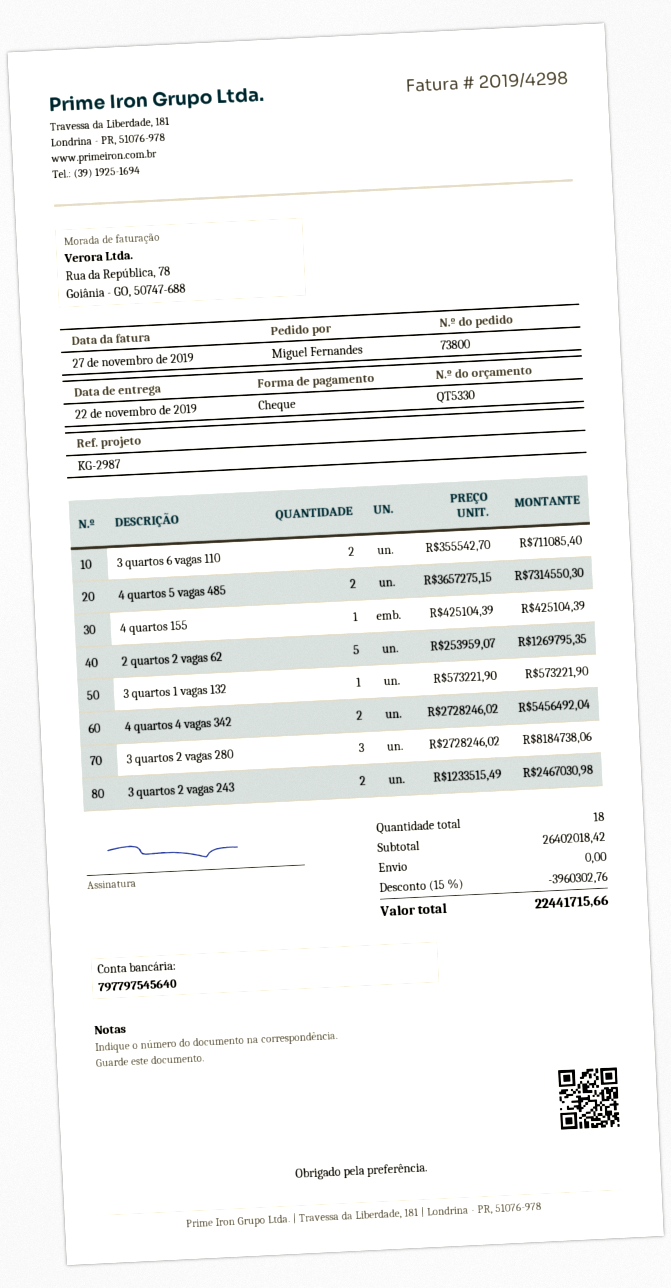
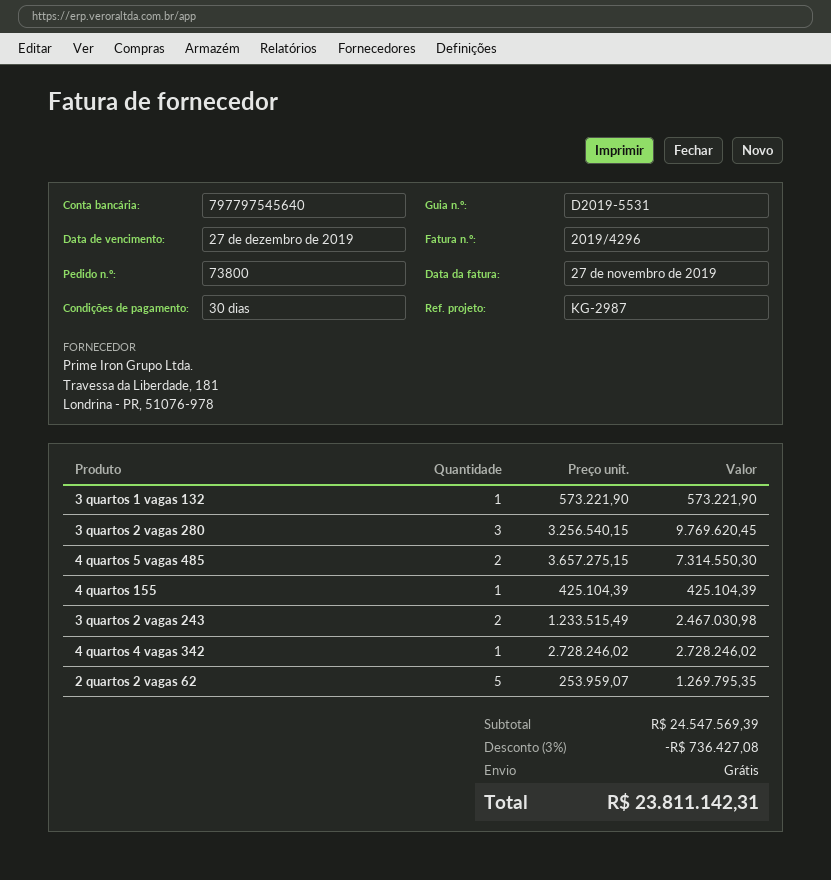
invoice number: 2019/4298 -> 2019/4296
3 quartos 6 vagas 110: 2 x 355542.70 = 711085.40 -> none
4 quartos 4 vagas 342: 2 x 2728246.02 = 5456492.04 -> 1 x 2728246.02 = 2728246.02
3 quartos 2 vagas 280: 3 x 2728246.02 = 8184738.06 -> 3 x 3256540.15 = 9769620.45
subtotal: 26402018.42 -> 24547569.39
discount: 15% = 3960302.76 -> 3% = 736427.08
total: 22441715.66 -> 23811142.31

